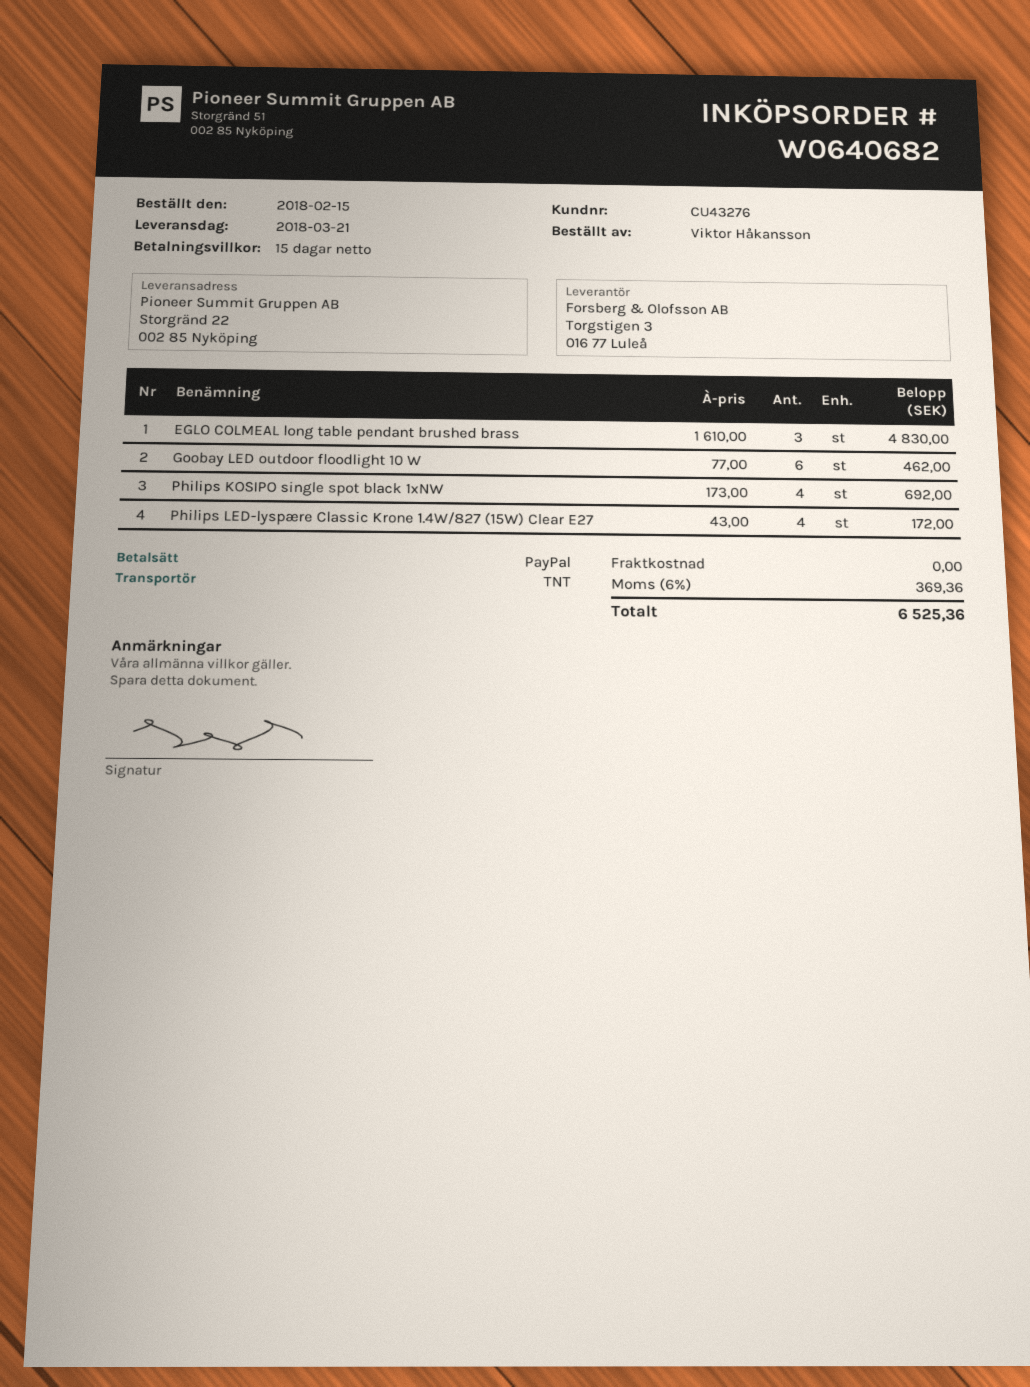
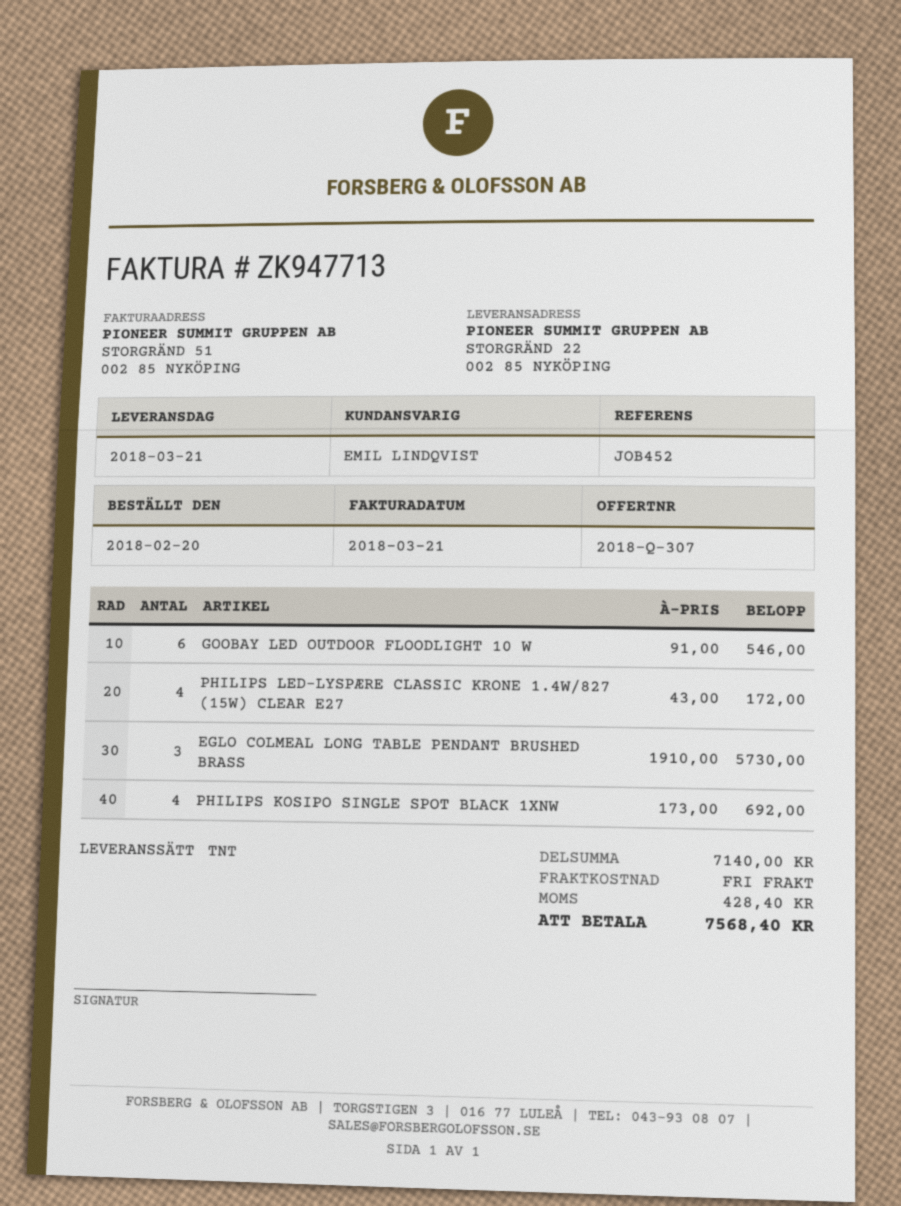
order date: 2018-02-15 -> 2018-02-20
EGLO COLMEAL long table pendant brushed brass: 3 x 1610.00 = 4830.00 -> 3 x 1910.00 = 5730.00
Goobay LED outdoor floodlight 10 W: 6 x 77.00 = 462.00 -> 6 x 91.00 = 546.00
tax: 369.36 -> 428.40
total: 6525.36 -> 7568.40

